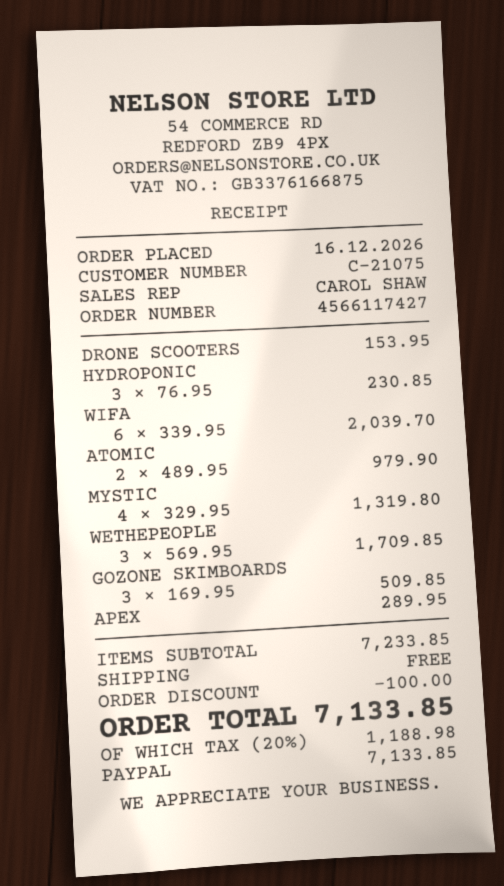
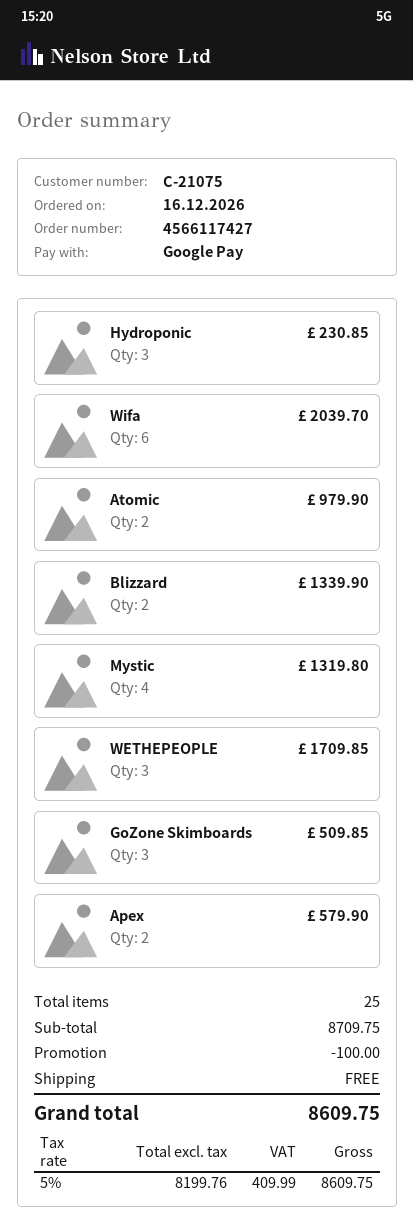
payment method: PayPal -> Google Pay
DRONE SCOOTERS: 1 for 153.95 -> none
APEX: 1 for 289.95 -> 2 for 579.90
Blizzard: none -> 2 for 1339.90
subtotal: 7233.85 -> 8709.75
tax: 20% = 1188.98 -> 5% = 409.99
total: 7133.85 -> 8609.75

